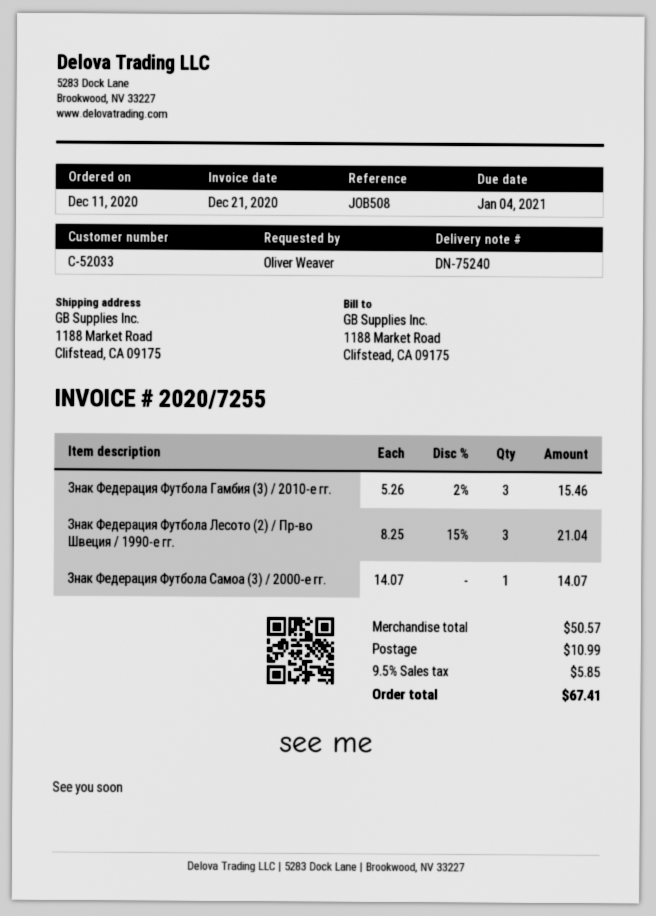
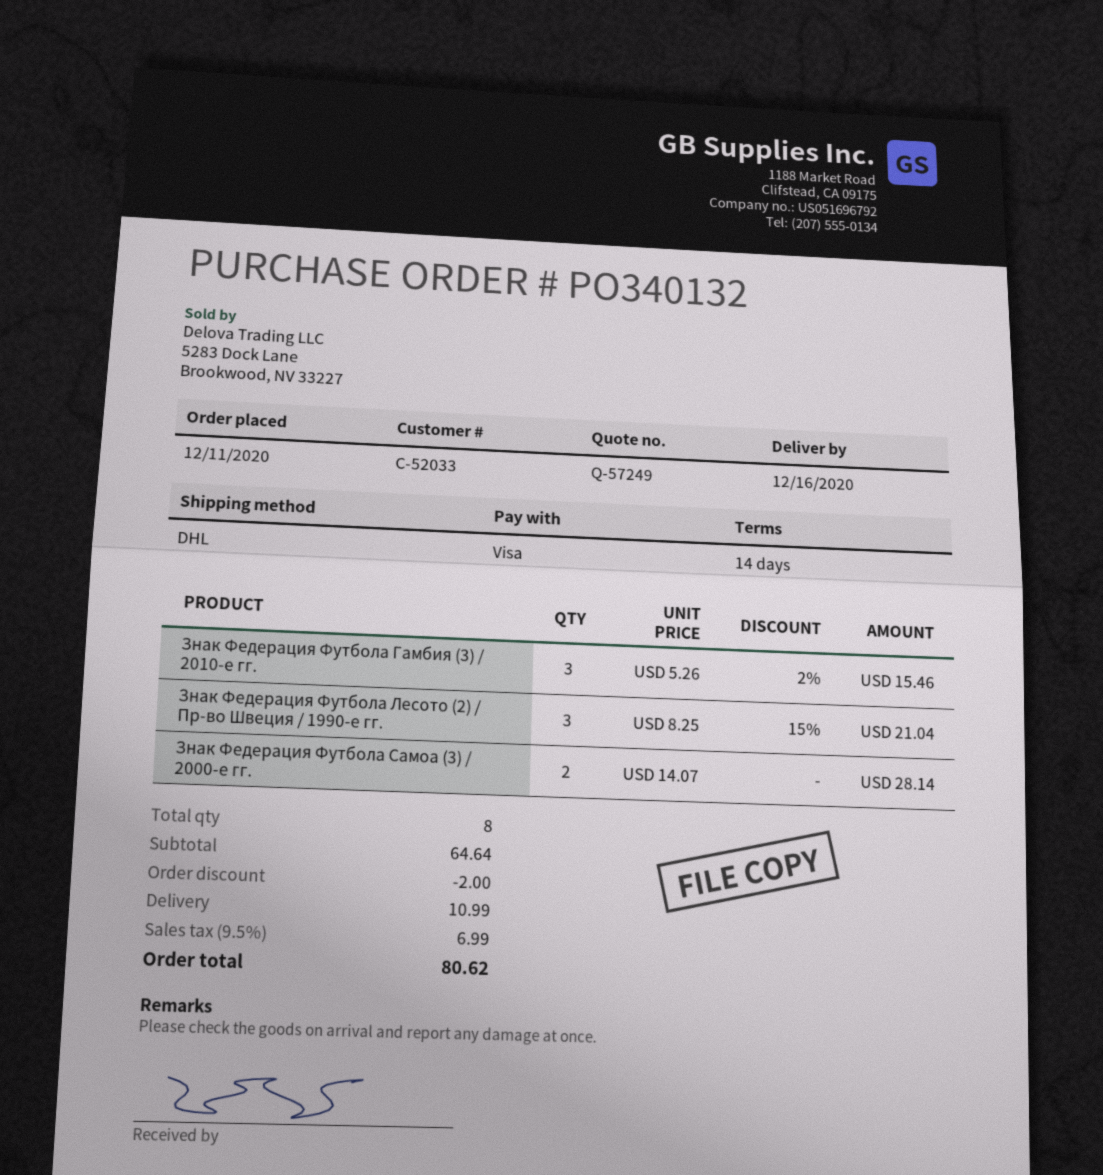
Знак Федерация Футбола Самоа (3) / 2000-е гг.: 1 x 14.07 = 14.07 -> 2 x 14.07 = 28.14
subtotal: 50.57 -> 64.64
discount: none -> 2.00
tax: 9.5% = 5.85 -> 9.5% = 6.99
total: 67.41 -> 80.62

